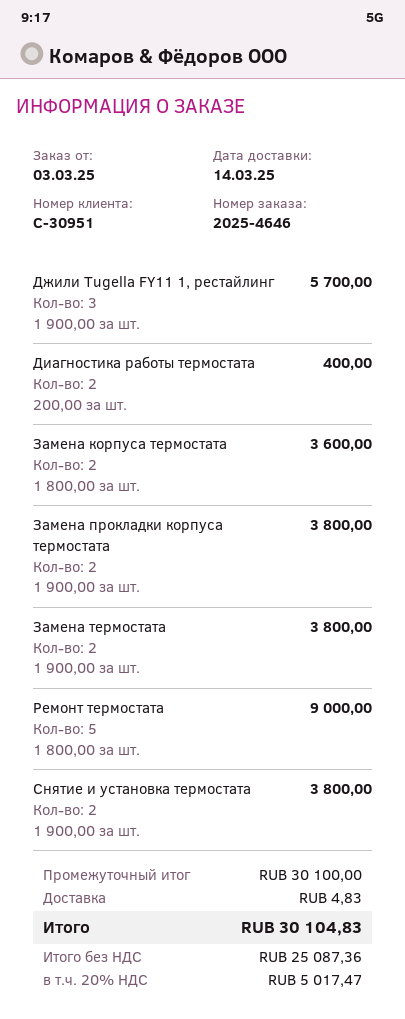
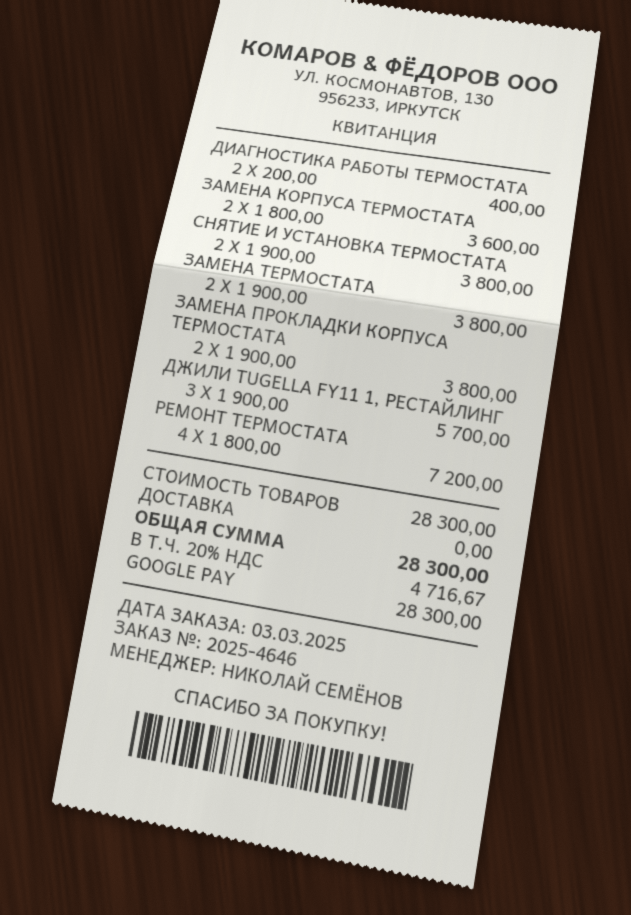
Ремонт термостата: 5 x 1800.00 = 9000.00 -> 4 x 1800.00 = 7200.00
subtotal: 30100.00 -> 28300.00
shipping: 4.83 -> 0.00
tax: 20% = 5017.47 -> 20% = 4716.67
total: 30104.83 -> 28300.00

